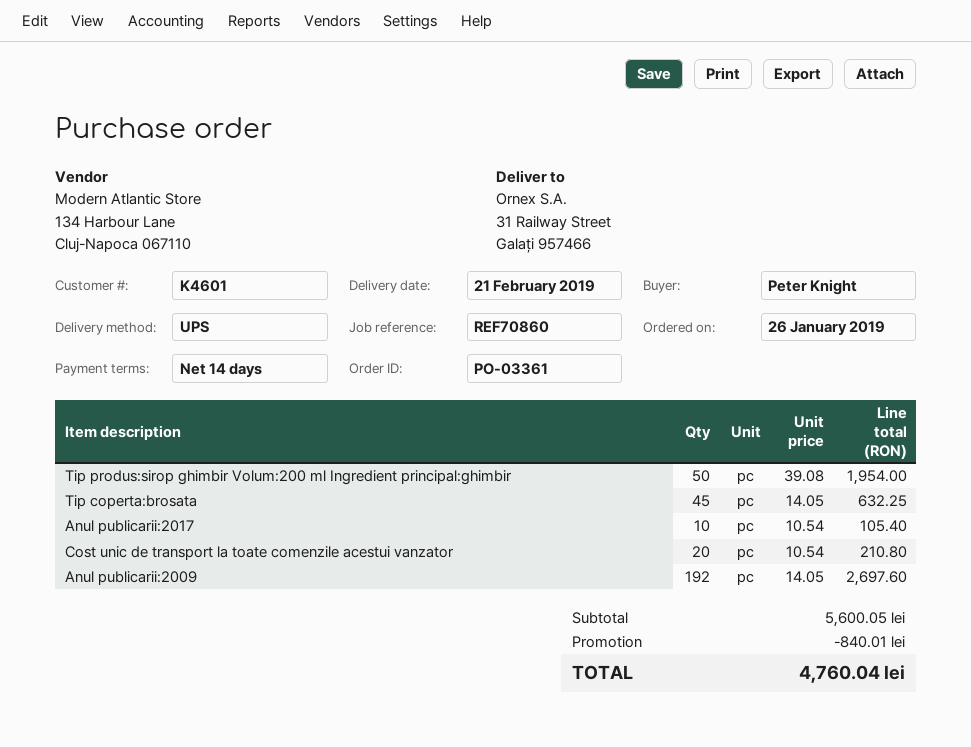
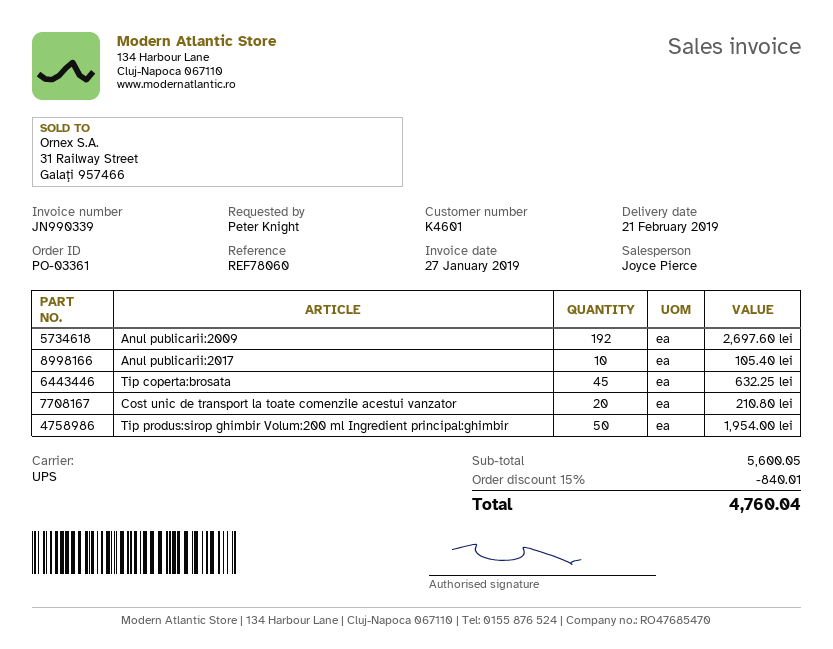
reference: REF70860 -> REF78060

